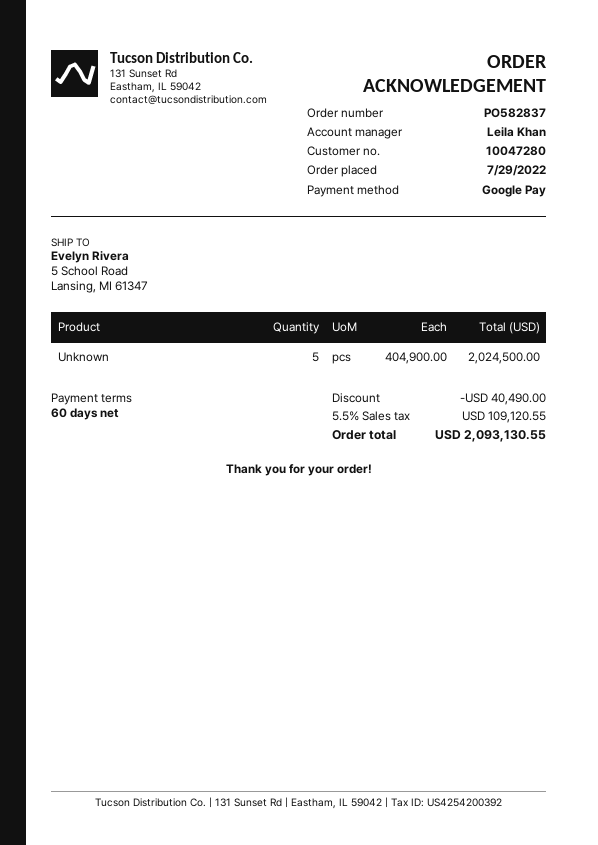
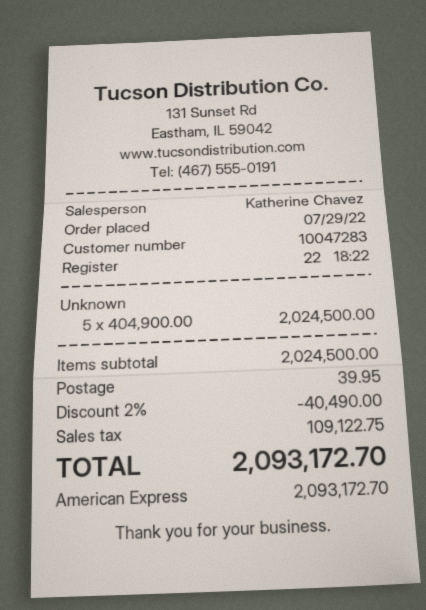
customer number: 10047280 -> 10047283
sales rep: Leila Khan -> Katherine Chavez
payment method: Google Pay -> American Express
shipping: none -> 39.95
tax: 109120.55 -> 109122.75
total: 2093130.55 -> 2093172.70

